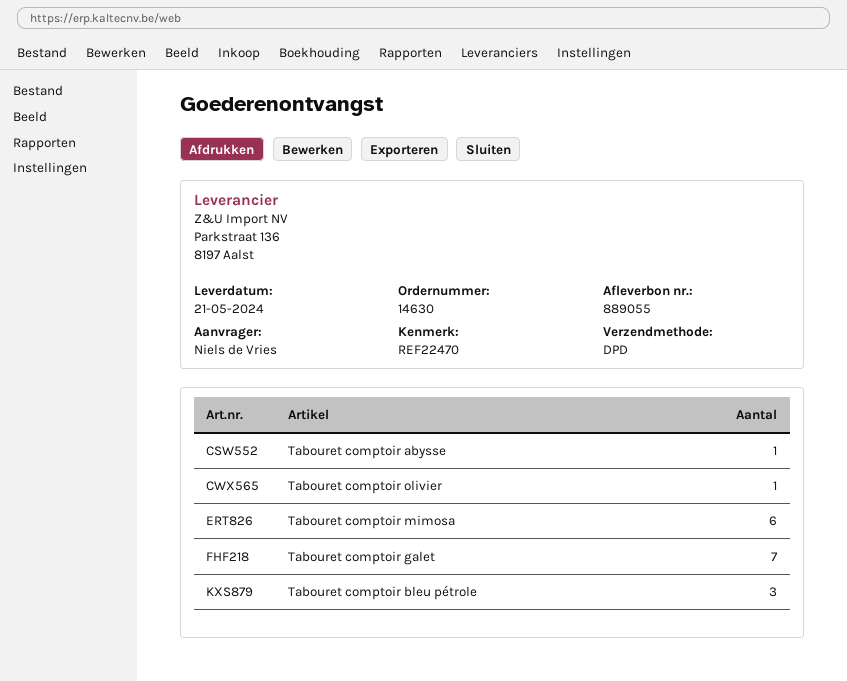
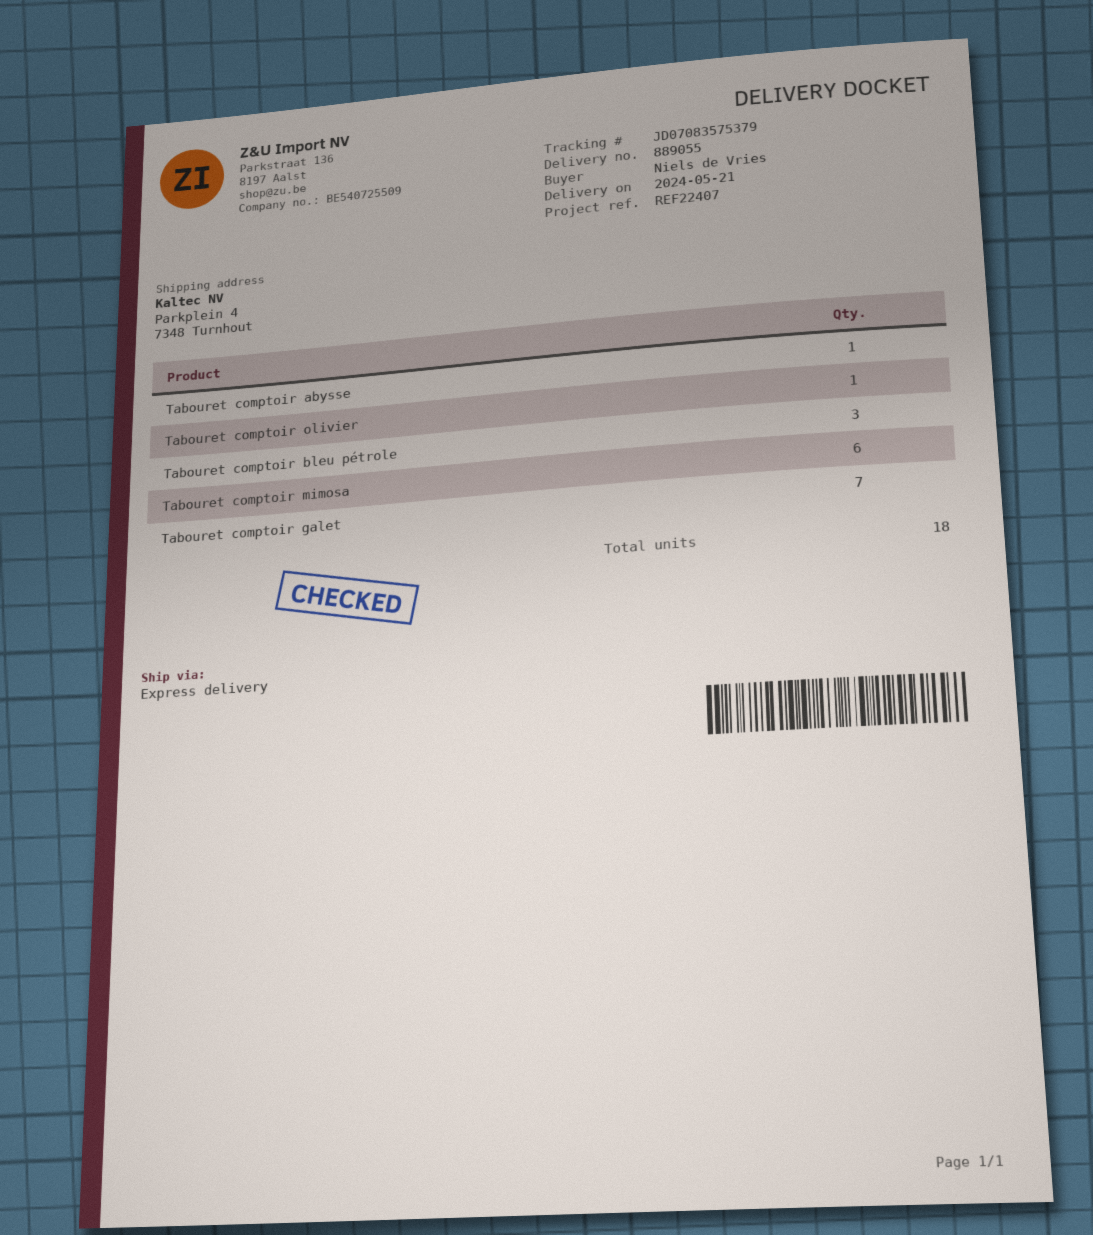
reference: REF22470 -> REF22407
shipping method: DPD -> express

